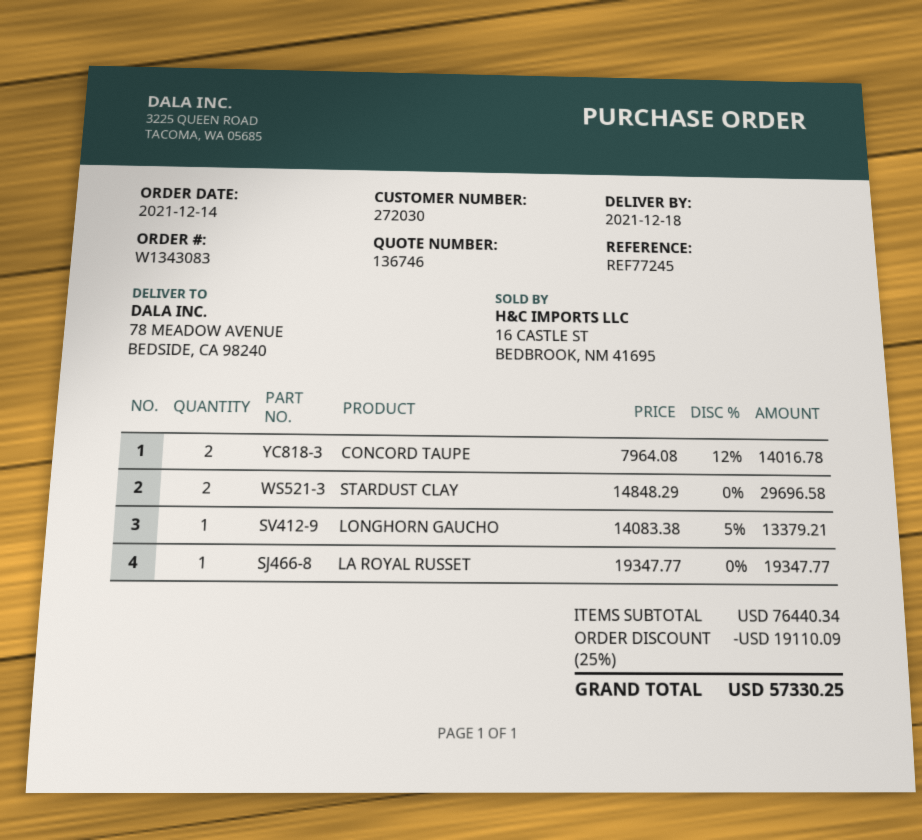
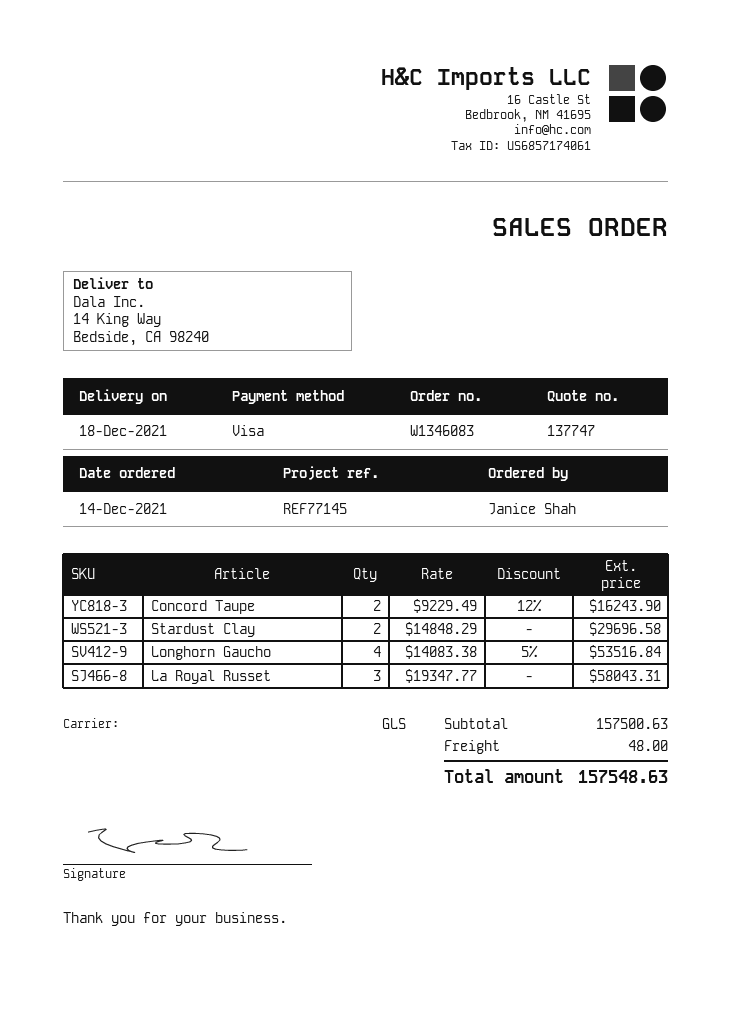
quote number: 136746 -> 137747
order number: W1343083 -> W1346083
reference: REF77245 -> REF77145
ship to: 78 MEADOW AVENUE, BEDSIDE, CA 98240 -> 14 King Way, Bedside, CA 98240
CONCORD TAUPE: 2 x 7964.08 - 12% = 14016.78 -> 2 x 9229.49 - 12% = 16243.90
LONGHORN GAUCHO: 1 x 14083.38 - 5% = 13379.21 -> 4 x 14083.38 - 5% = 53516.84
LA ROYAL RUSSET: 1 x 19347.77 = 19347.77 -> 3 x 19347.77 = 58043.31
subtotal: 76440.34 -> 157500.63
discount: 25% = 19110.09 -> none
shipping: none -> 48.00
total: 57330.25 -> 157548.63

